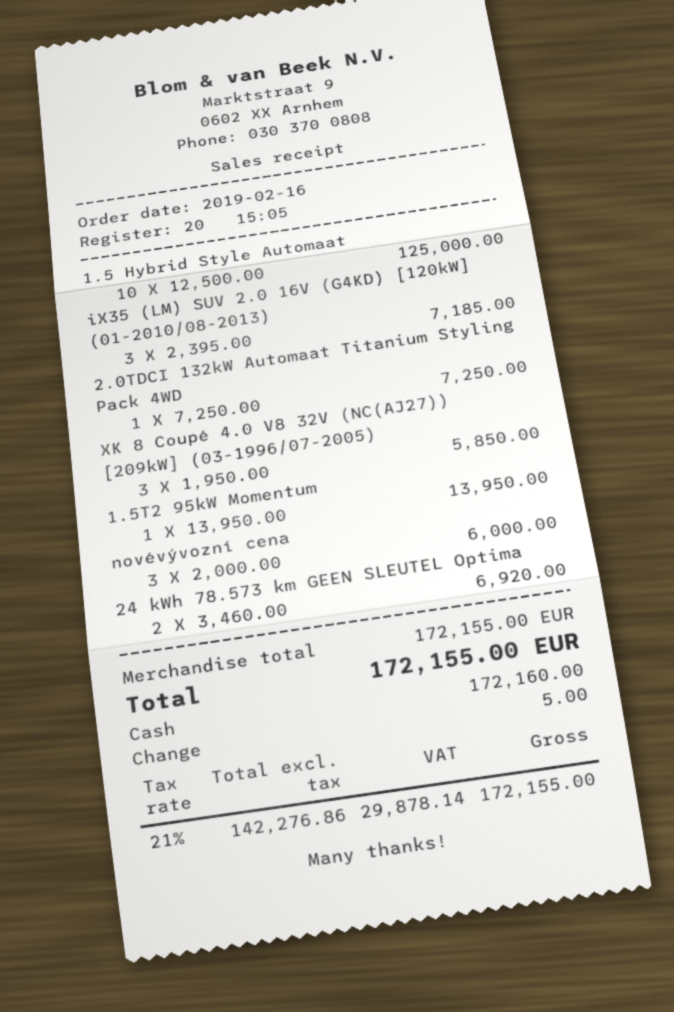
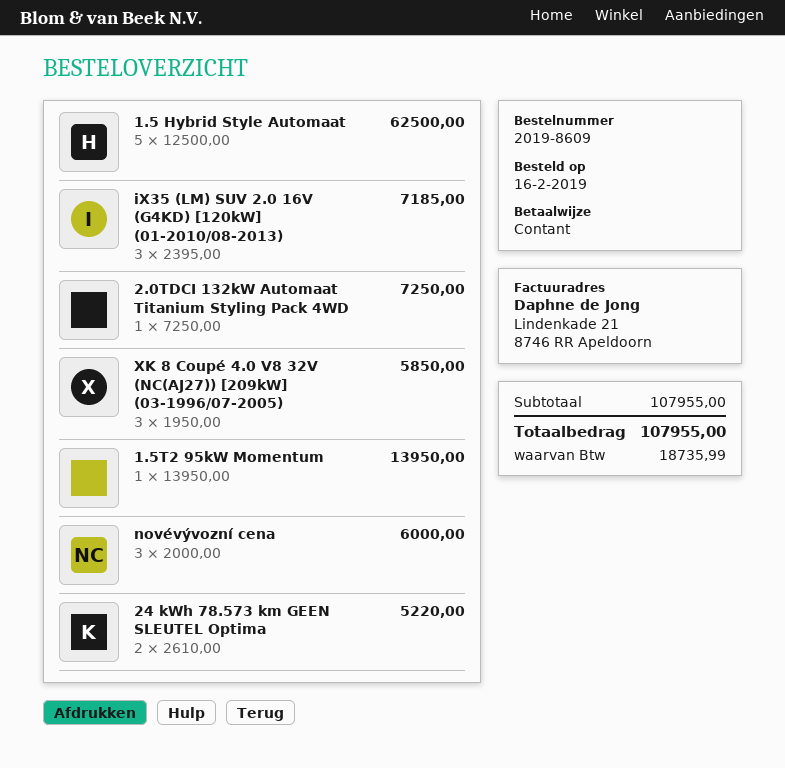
1.5 Hybrid Style Automaat: 10 x 12500.00 = 125000.00 -> 5 x 12500.00 = 62500.00
24 kWh 78.573 km GEEN SLEUTEL Optima: 2 x 3460.00 = 6920.00 -> 2 x 2610.00 = 5220.00
subtotal: 172155.00 -> 107955.00
tax: 29878.14 -> 18735.99
total: 172155.00 -> 107955.00

